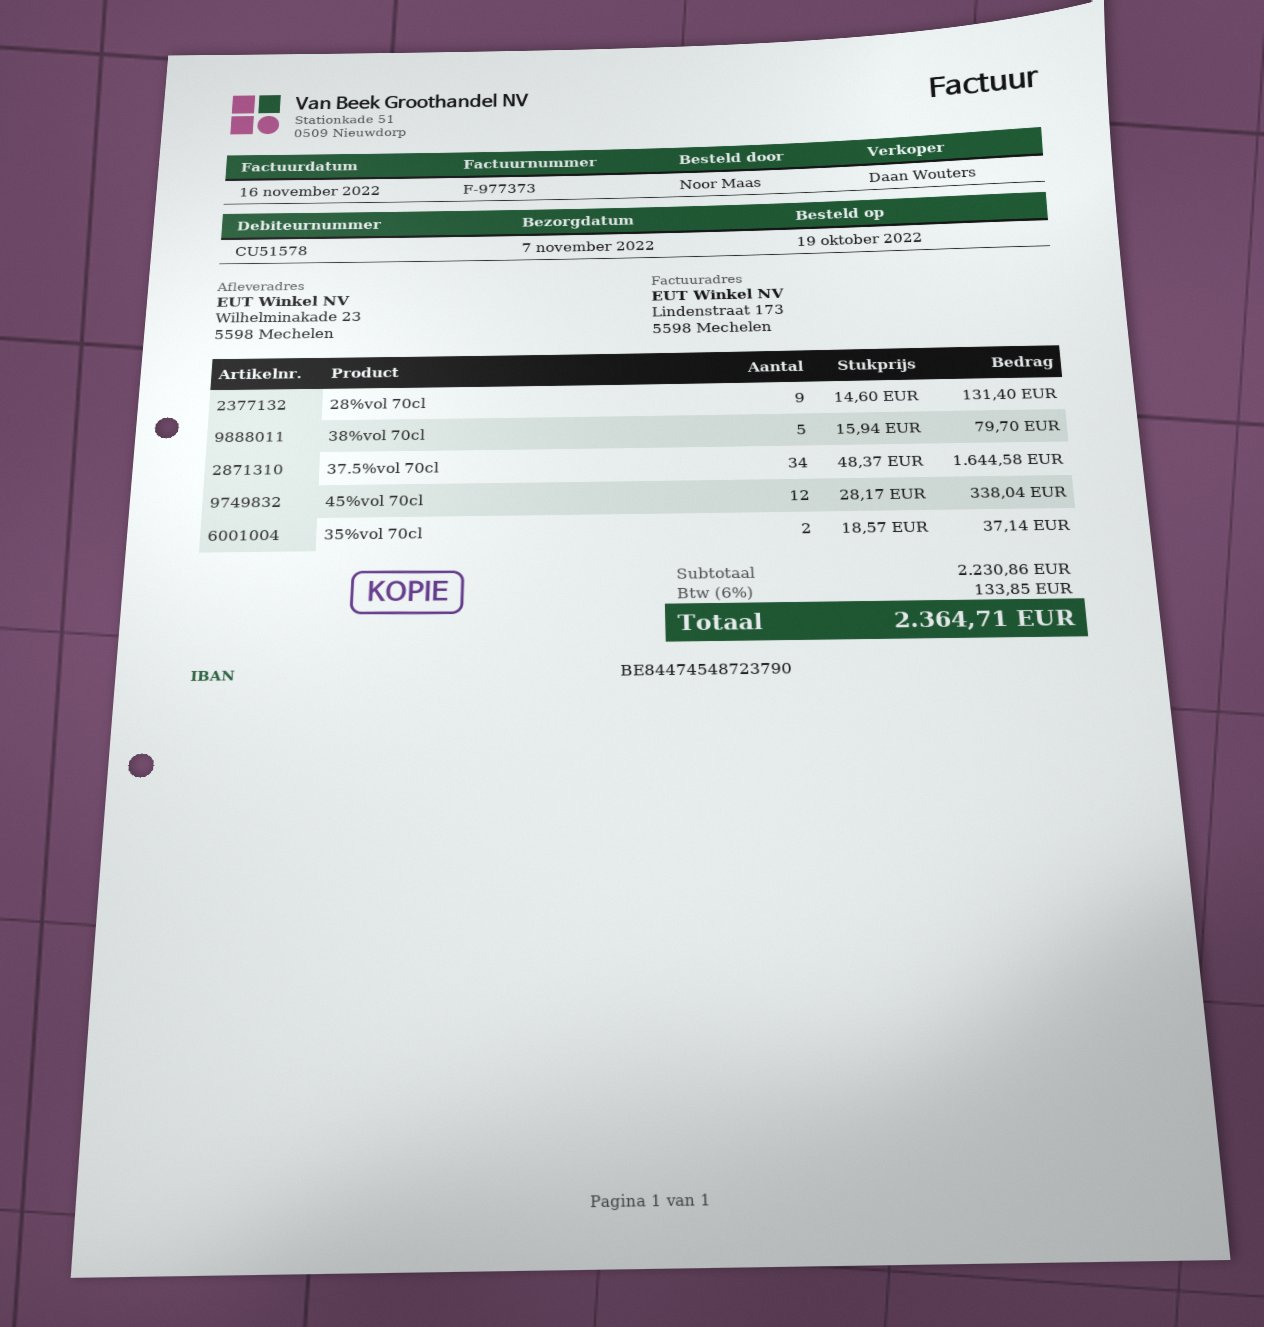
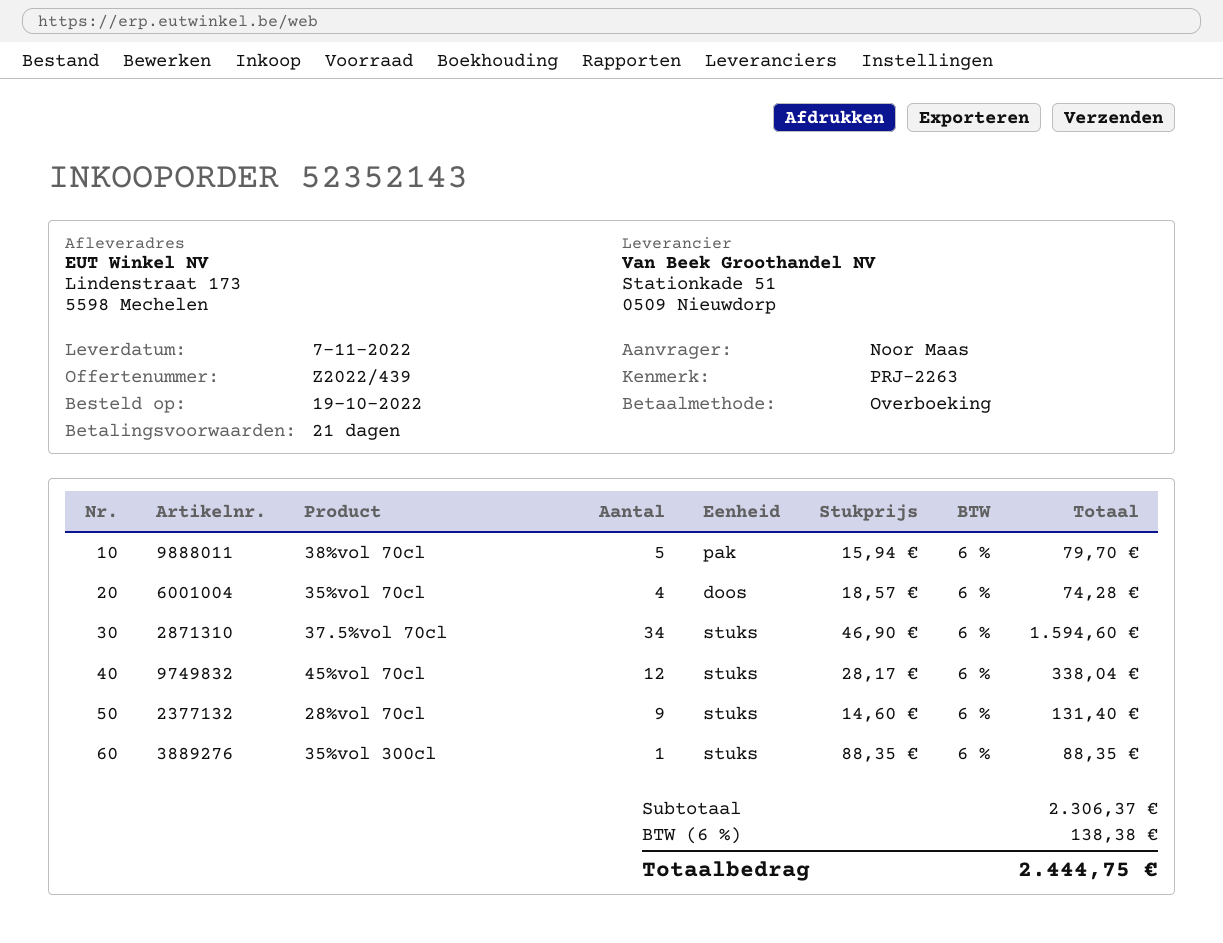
ship to: Wilhelminakade 23, 5598 Mechelen -> Lindenstraat 173, 5598 Mechelen
37.5%vol 70cl: 34 x 48.37 = 1644.58 -> 34 x 46.90 = 1594.60
35%vol 70cl: 2 x 18.57 = 37.14 -> 4 x 18.57 = 74.28
35%vol 300cl: none -> 1 x 88.35 = 88.35
subtotal: 2230.86 -> 2306.37
tax: 6% = 133.85 -> 6% = 138.38
total: 2364.71 -> 2444.75

